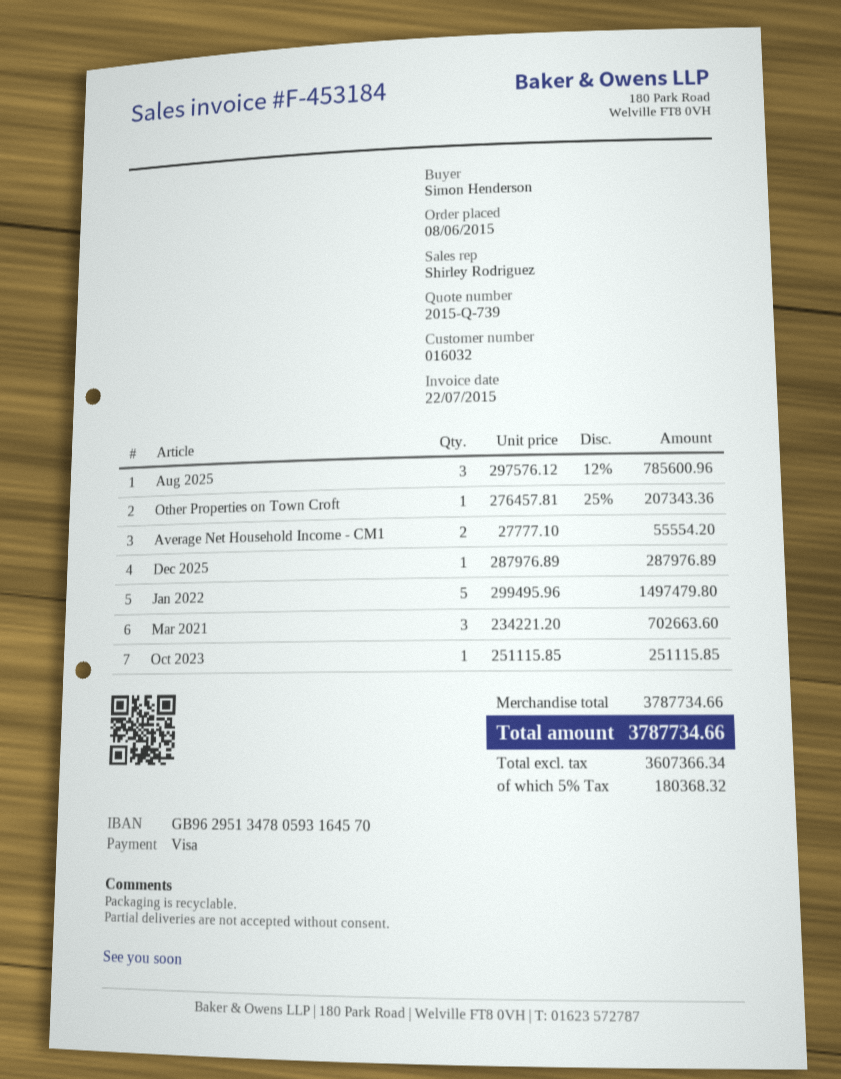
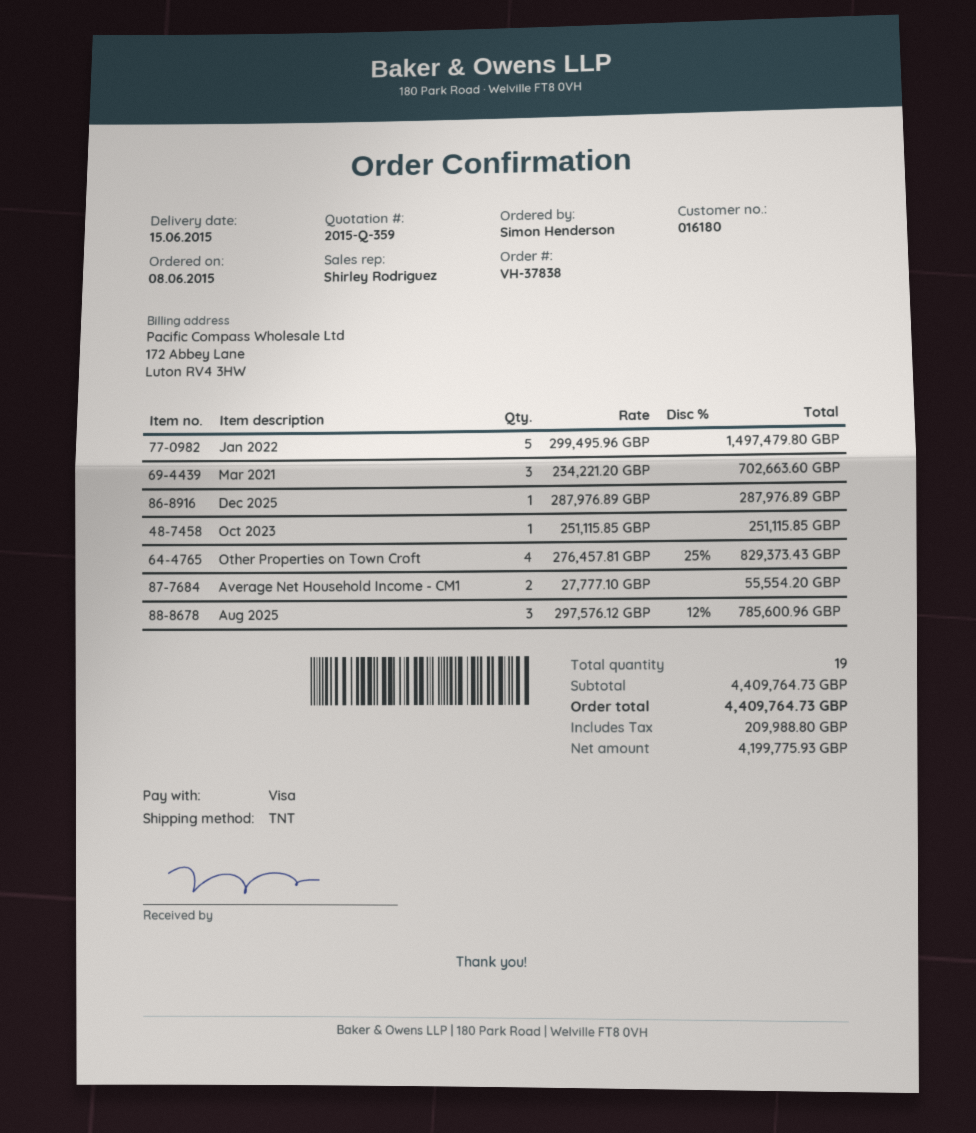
quote number: 2015-Q-739 -> 2015-Q-359
customer number: 016032 -> 016180
Other Properties on Town Croft: 1 x 276457.81 - 25% = 207343.36 -> 4 x 276457.81 - 25% = 829373.43
subtotal: 3787734.66 -> 4409764.73
net: 3607366.34 -> 4199775.93
tax: 180368.32 -> 209988.80
total: 3787734.66 -> 4409764.73

